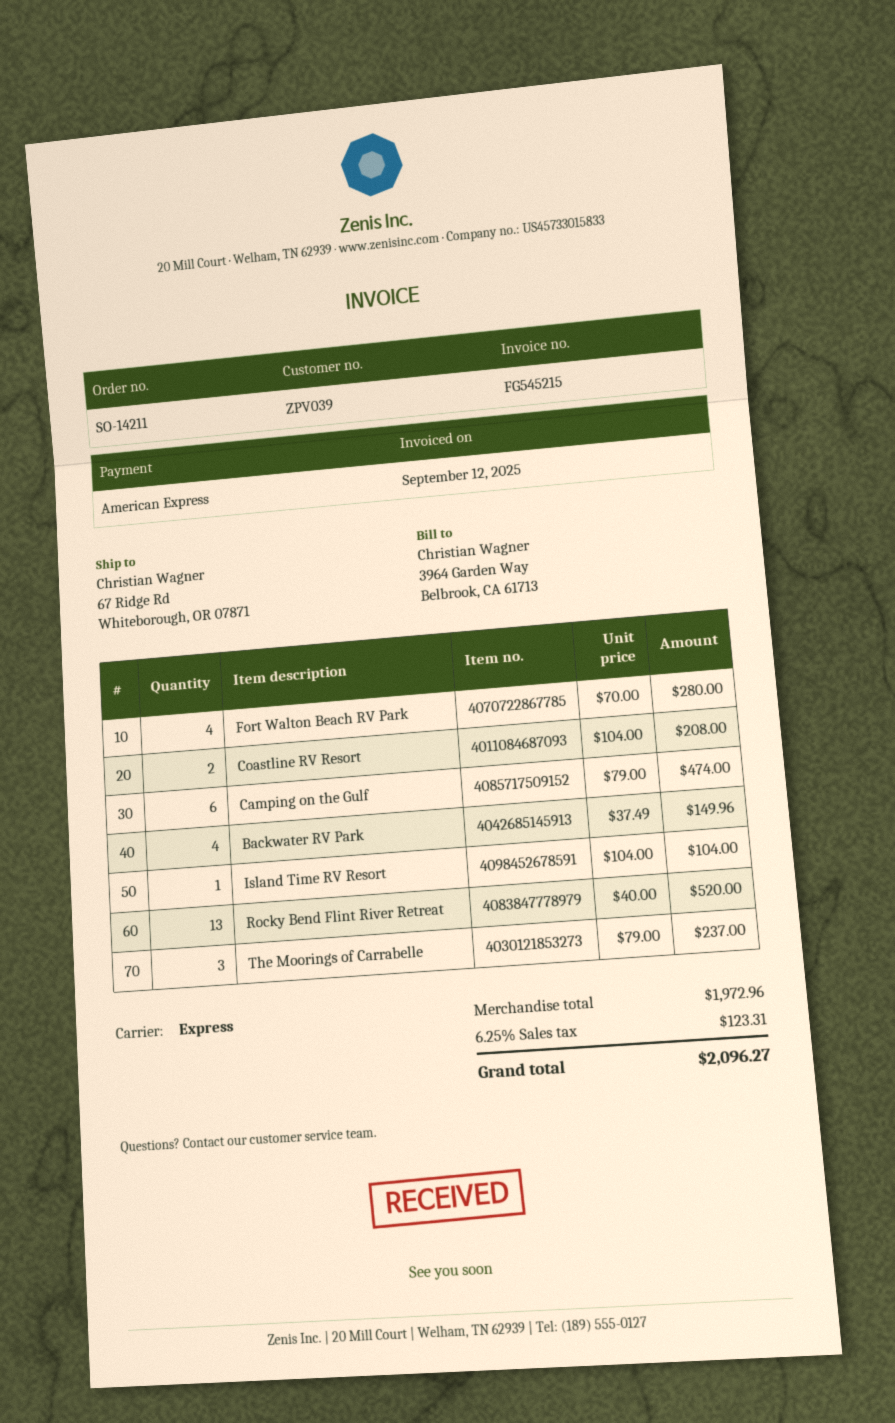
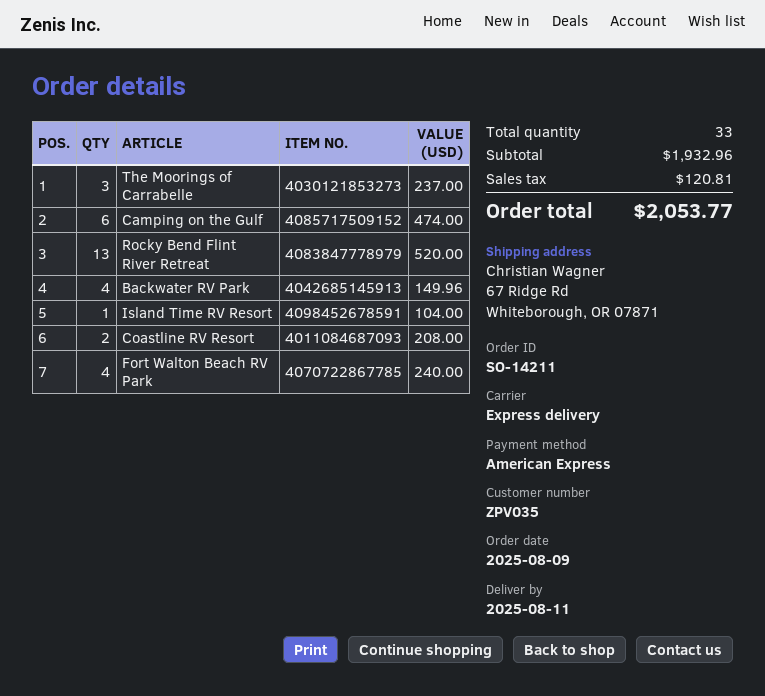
customer number: ZPV039 -> ZPV035
Fort Walton Beach RV Park: 4 for 280.00 -> 4 for 240.00
subtotal: 1972.96 -> 1932.96
tax: 123.31 -> 120.81
total: 2096.27 -> 2053.77

